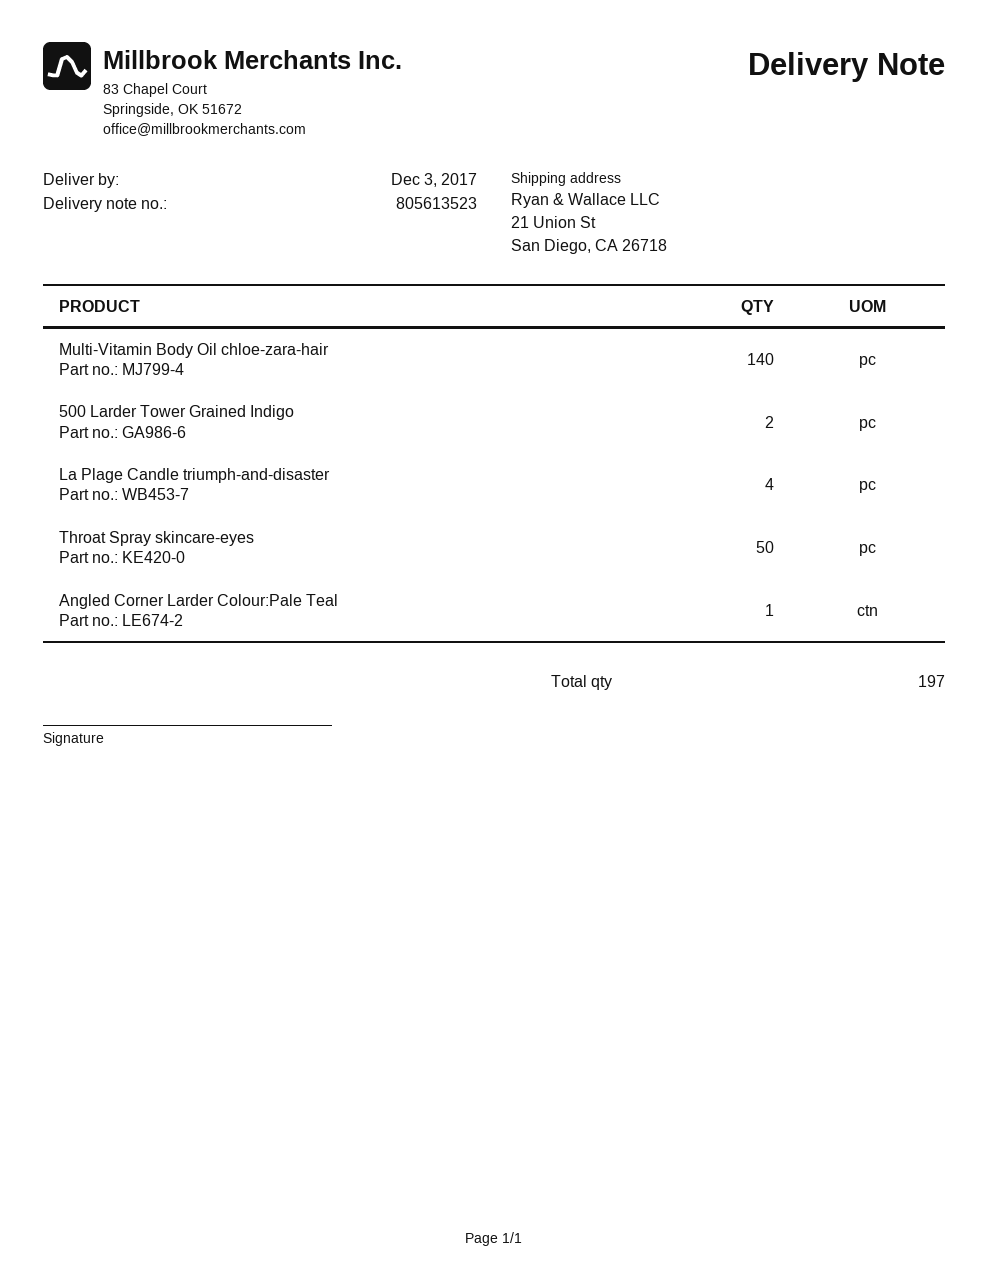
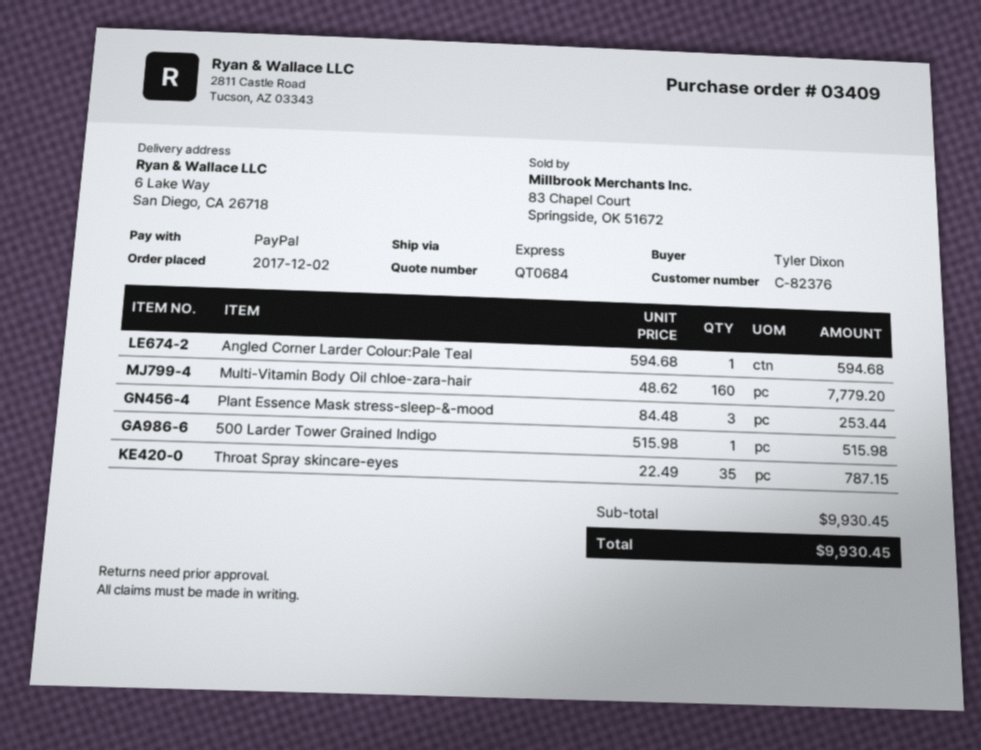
ship to: 21 Union St, San Diego, CA 26718 -> 6 Lake Way, San Diego, CA 26718
Multi-Vitamin Body Oil chloe-zara-hair: 140 -> 160
500 Larder Tower Grained Indigo: 2 -> 1
La Plage Candle triumph-and-disaster: 4 -> none
Throat Spray skincare-eyes: 50 -> 35
Plant Essence Mask stress-sleep-&-mood: none -> 3

